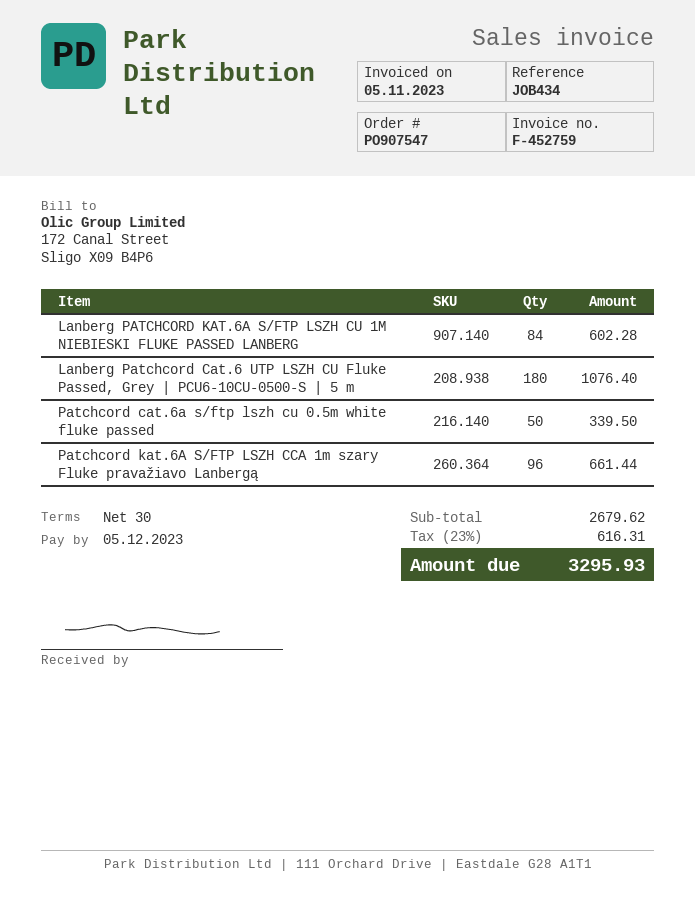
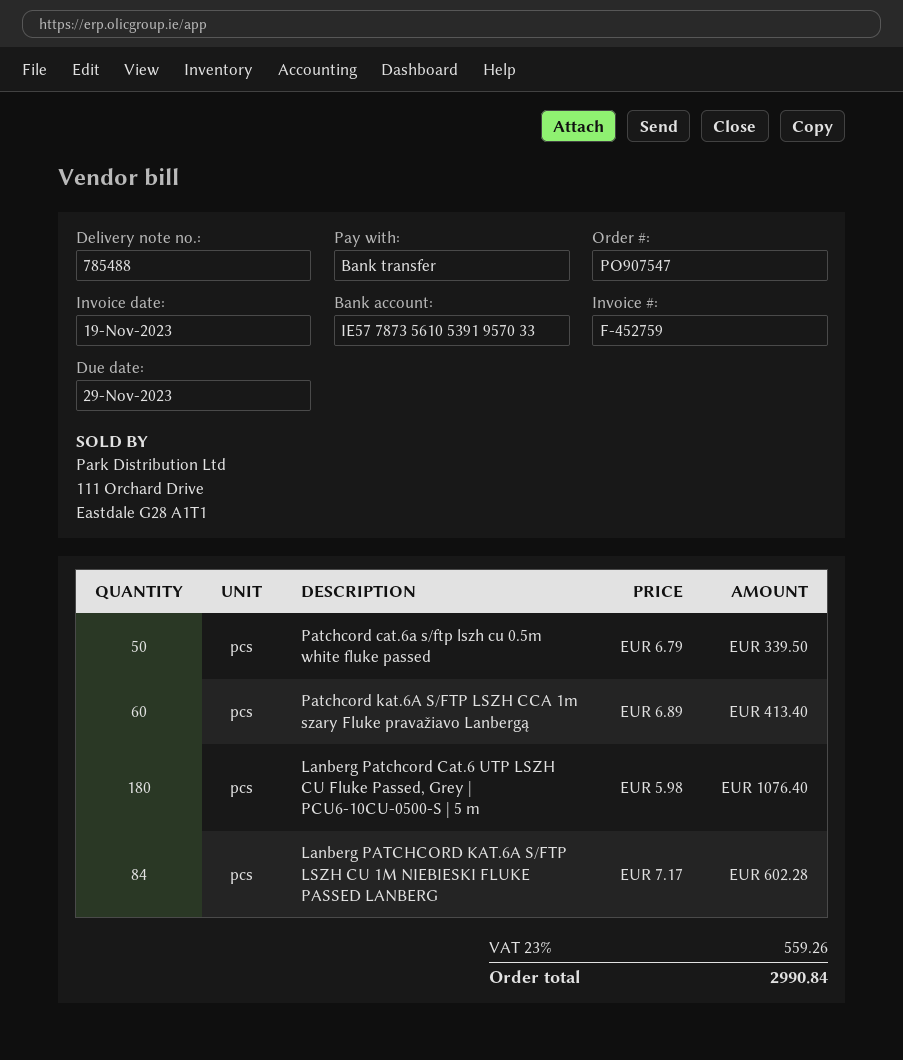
invoice date: 2023-11-05 -> 2023-11-19
due date: 2023-12-05 -> 2023-11-29
Patchcord kat.6A S/FTP LSZH CCA 1m szary Fluke pravažiavo Lanbergą: 96 for 661.44 -> 60 for 413.40
tax: 23% = 616.31 -> 23% = 559.26
total: 3295.93 -> 2990.84

